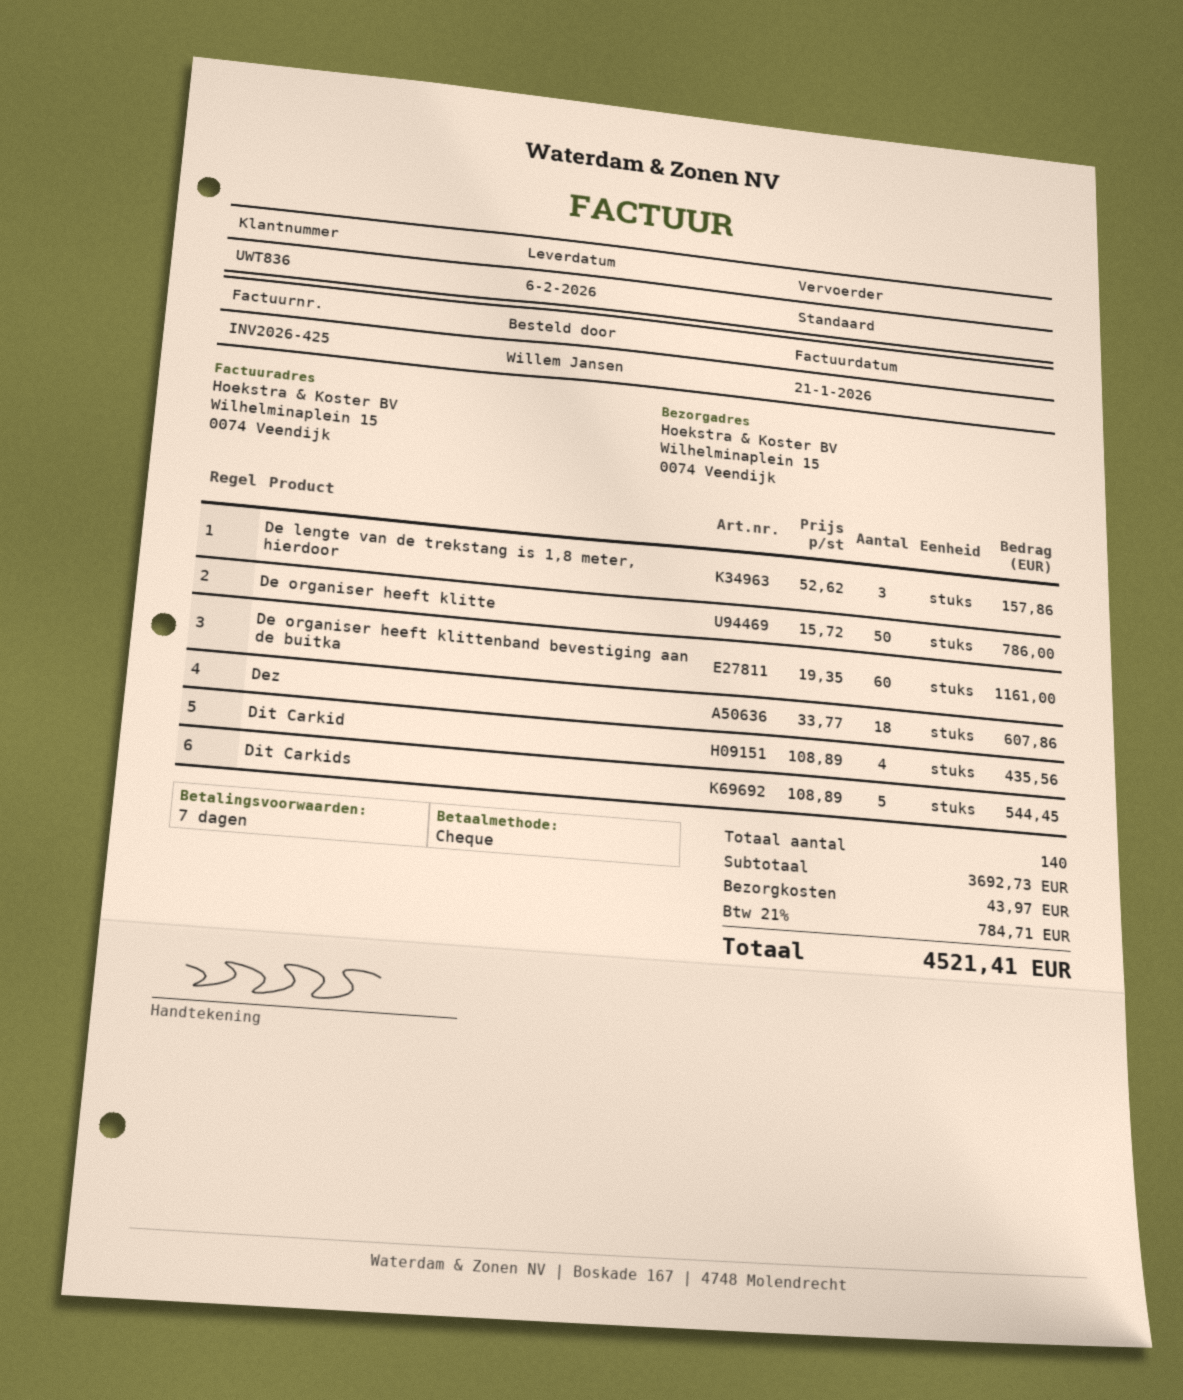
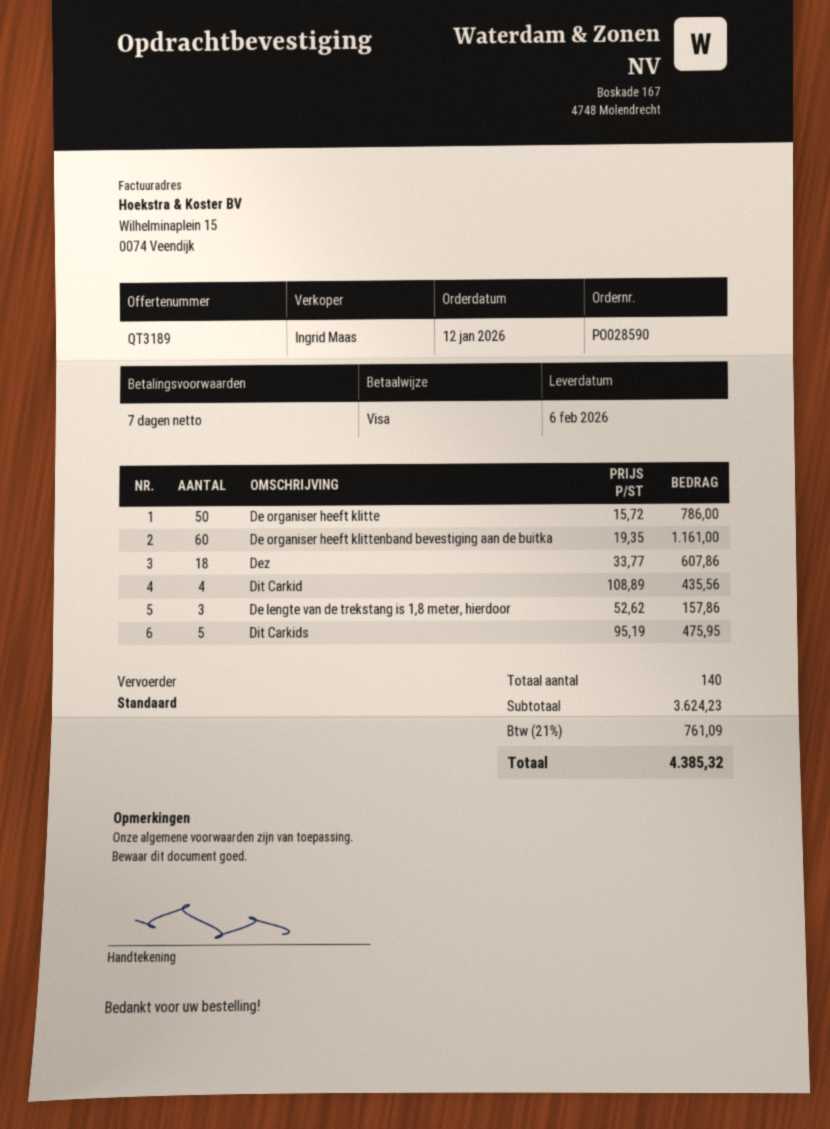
payment method: cheque -> Visa
Dit Carkids: 5 x 108.89 = 544.45 -> 5 x 95.19 = 475.95
subtotal: 3692.73 -> 3624.23
shipping: 43.97 -> none
tax: 21% = 784.71 -> 21% = 761.09
total: 4521.41 -> 4385.32

